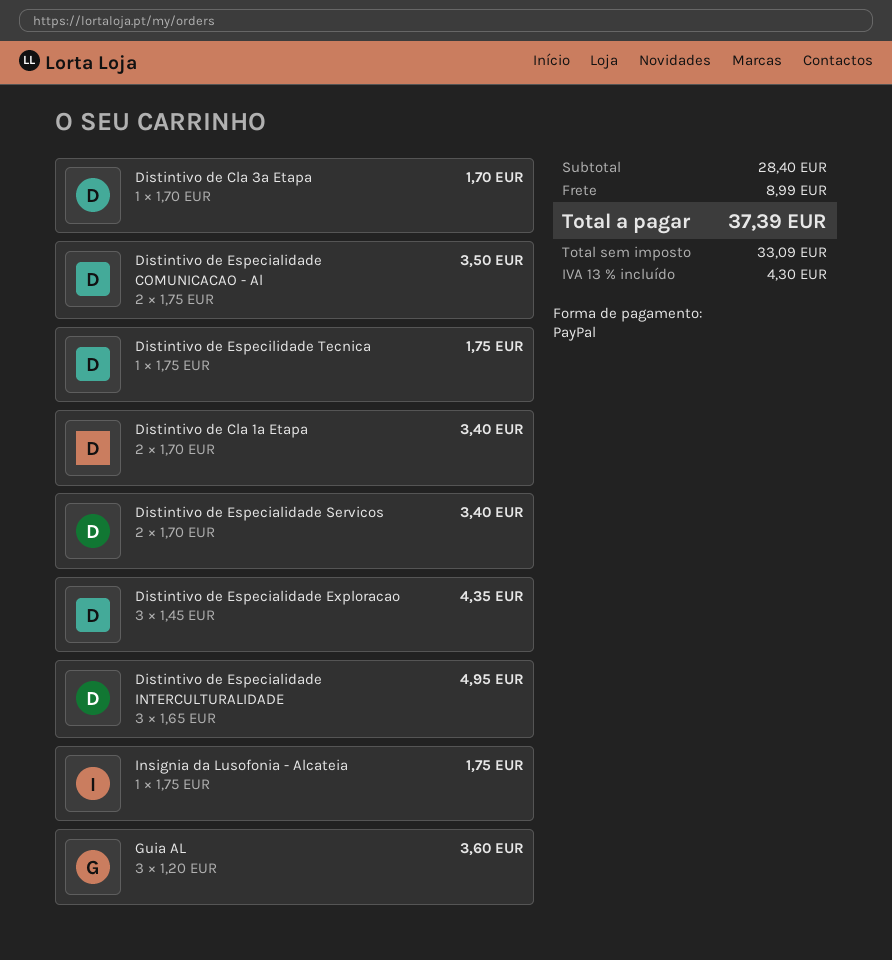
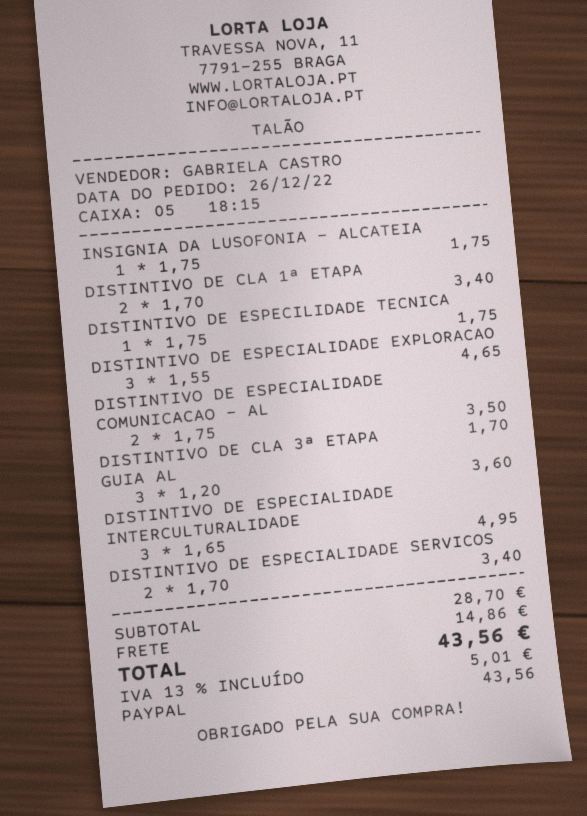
Distintivo de Especialidade Exploracao: 3 x 1.45 = 4.35 -> 3 x 1.55 = 4.65
subtotal: 28.40 -> 28.70
shipping: 8.99 -> 14.86
tax: 13% = 4.30 -> 13% = 5.01
total: 37.39 -> 43.56

